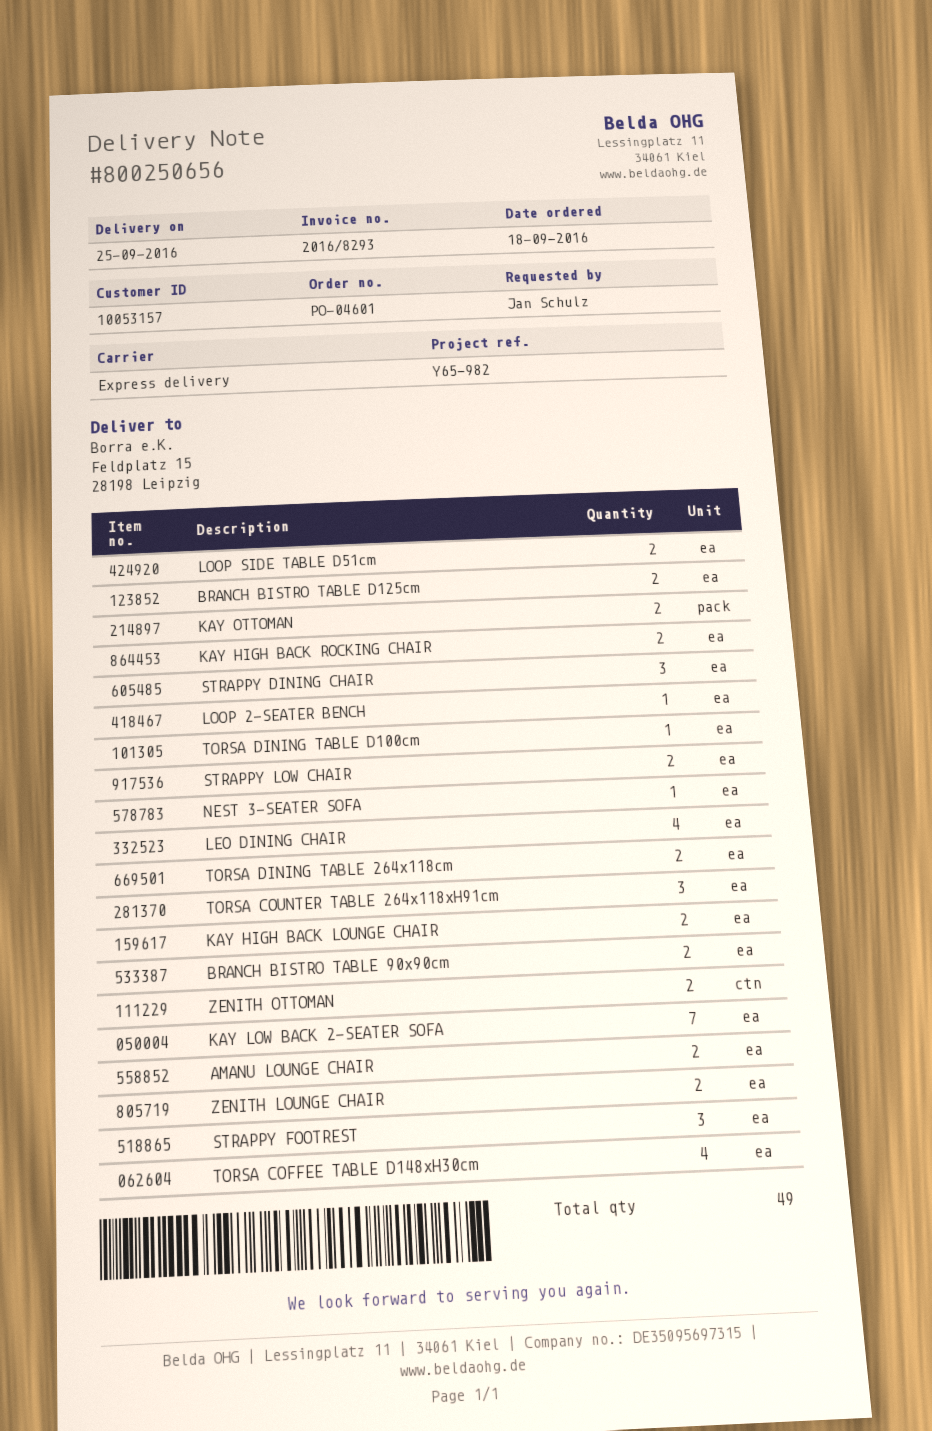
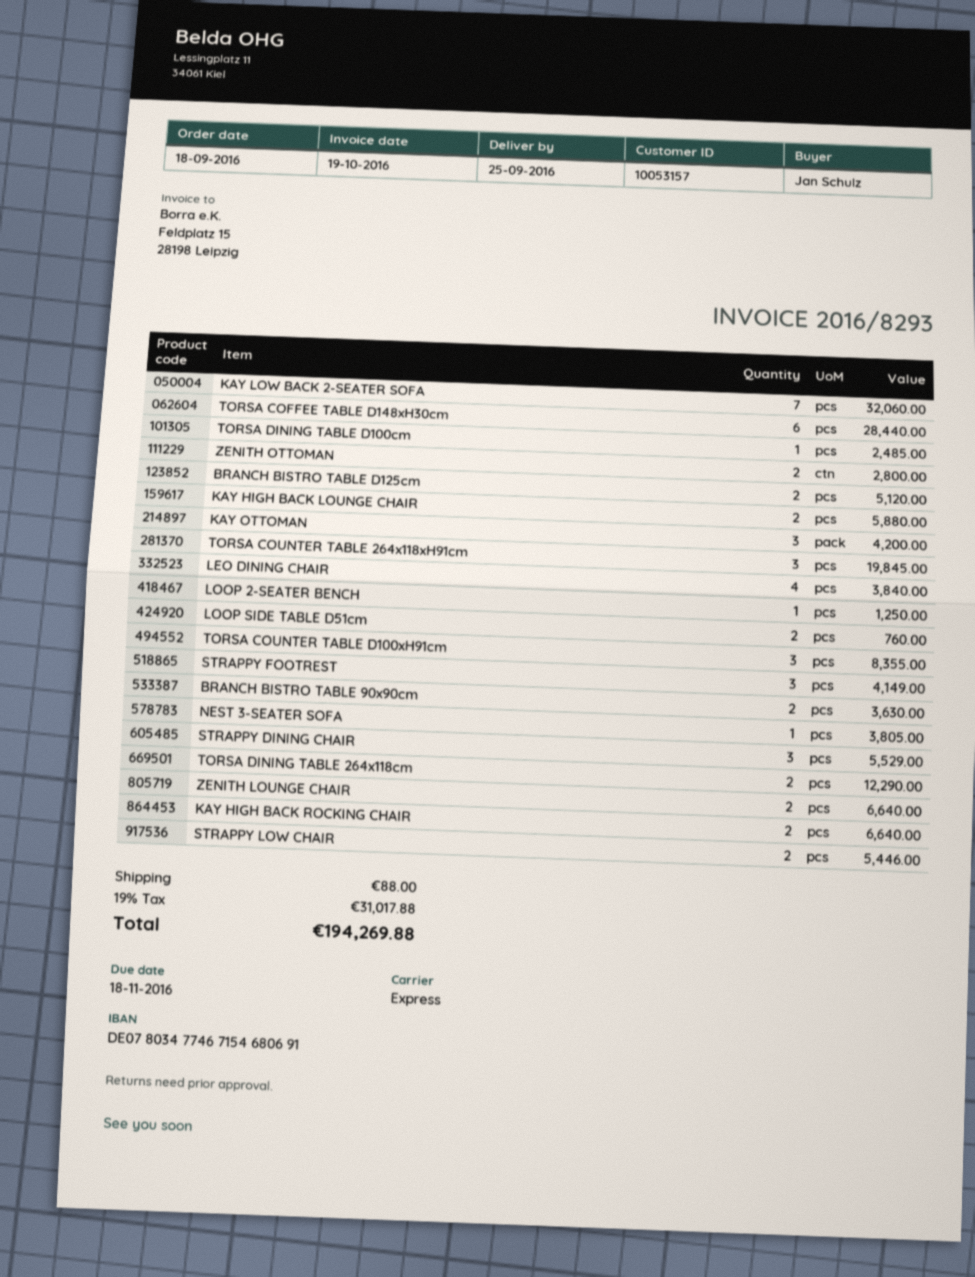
KAY OTTOMAN: 2 -> 3
AMANU LOUNGE CHAIR: 2 -> none
TORSA COFFEE TABLE D148xH30cm: 4 -> 6
TORSA COUNTER TABLE D100xH91cm: none -> 3

